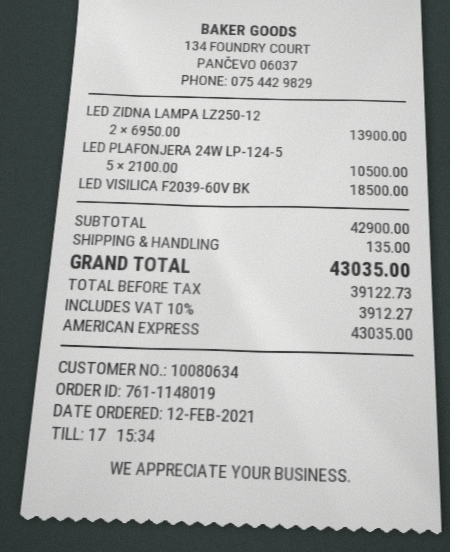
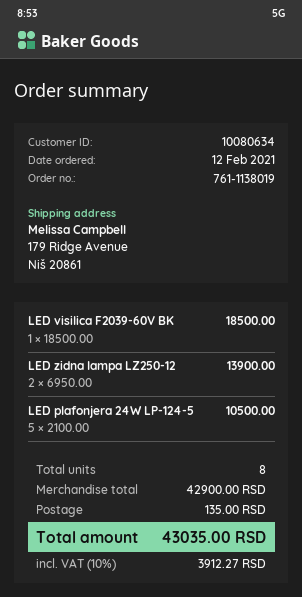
order number: 761-1148019 -> 761-1138019

